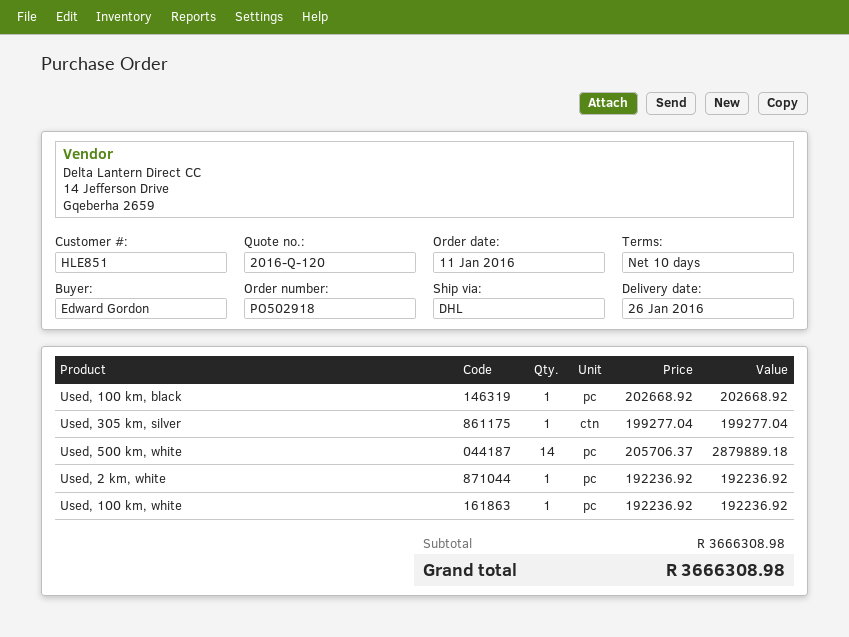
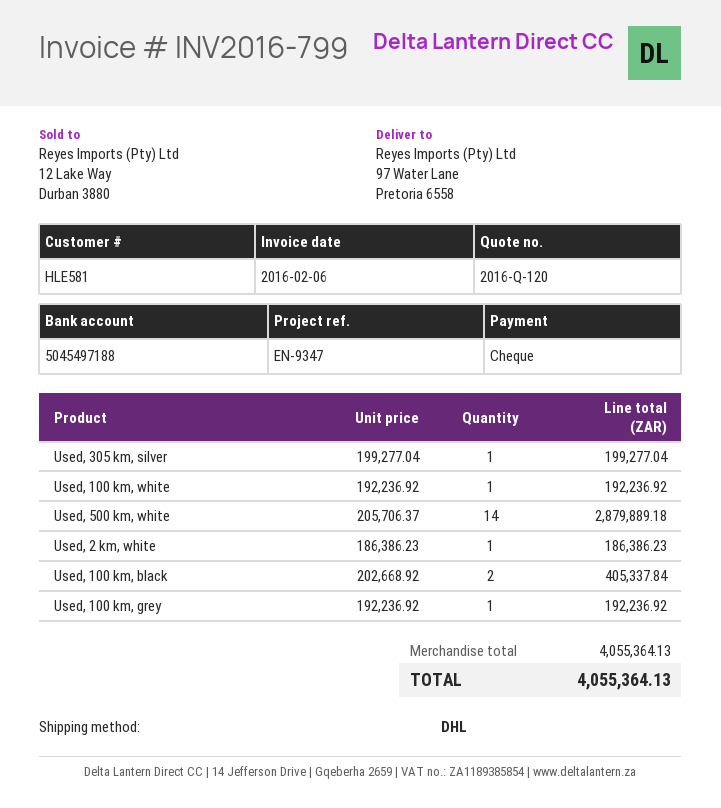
customer number: HLE851 -> HLE581
Used, 100 km, black: 1 x 202668.92 = 202668.92 -> 2 x 202668.92 = 405337.84
Used, 2 km, white: 1 x 192236.92 = 192236.92 -> 1 x 186386.23 = 186386.23
Used, 100 km, grey: none -> 1 x 192236.92 = 192236.92
subtotal: 3666308.98 -> 4055364.13
total: 3666308.98 -> 4055364.13

